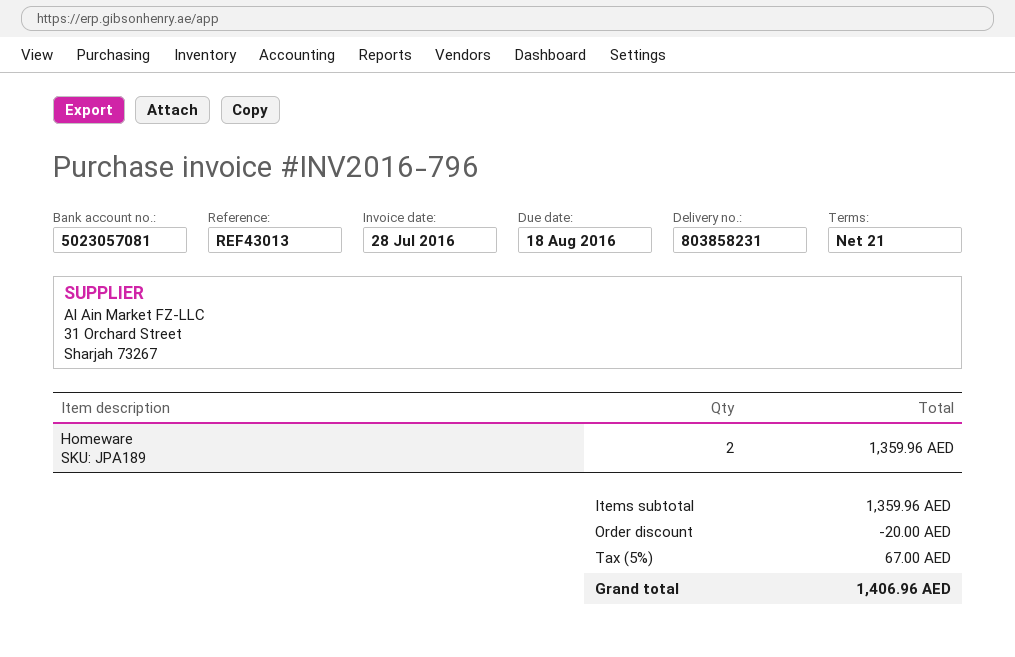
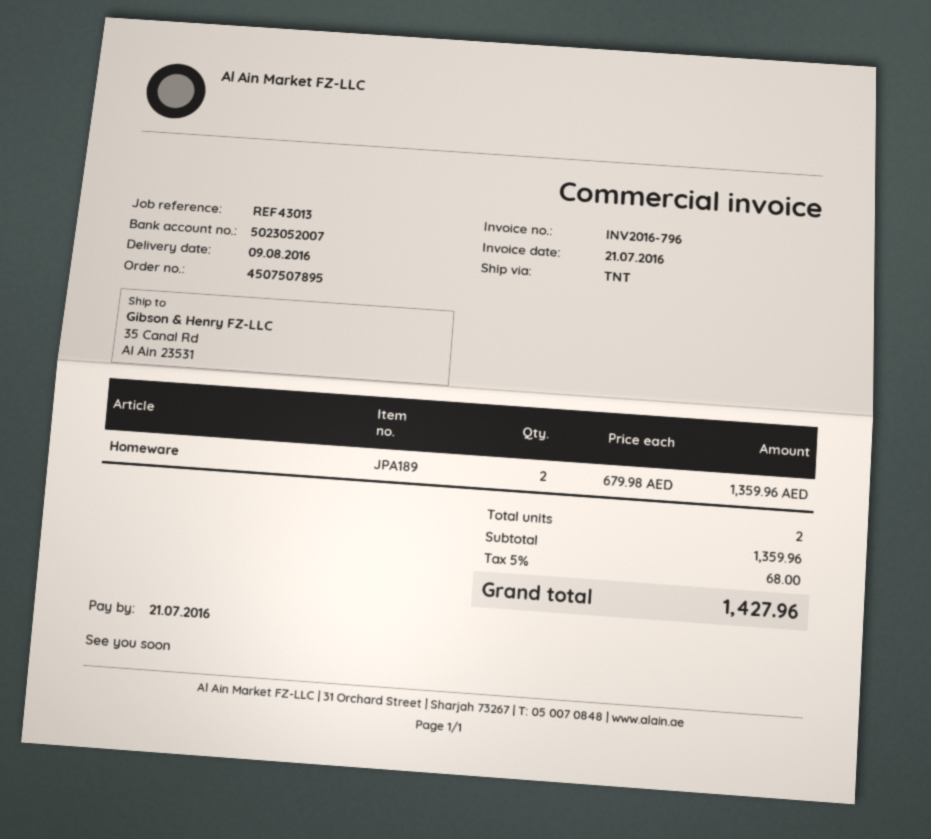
invoice date: 2016-07-28 -> 2016-07-21
due date: 2016-08-18 -> 2016-07-21
bank account: 5023057081 -> 5023052007
discount: 20.00 -> none
tax: 5% = 67.00 -> 5% = 68.00
total: 1406.96 -> 1427.96

